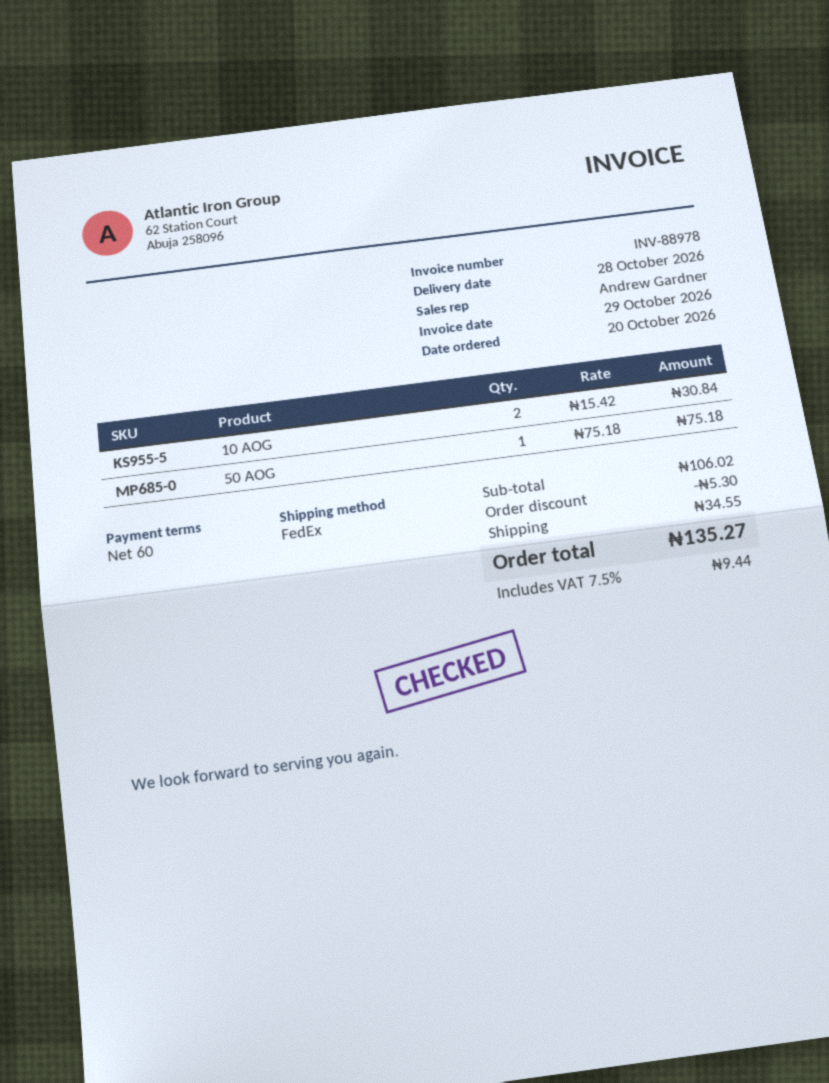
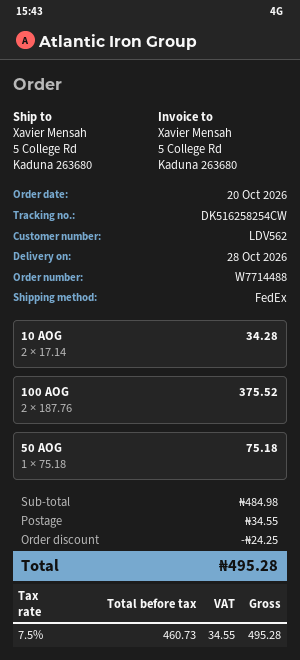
10 AOG: 2 x 15.42 = 30.84 -> 2 x 17.14 = 34.28
100 AOG: none -> 2 x 187.76 = 375.52
subtotal: 106.02 -> 484.98
discount: 5.30 -> 24.25
tax: 7.5% = 9.44 -> 7.5% = 34.55
total: 135.27 -> 495.28

